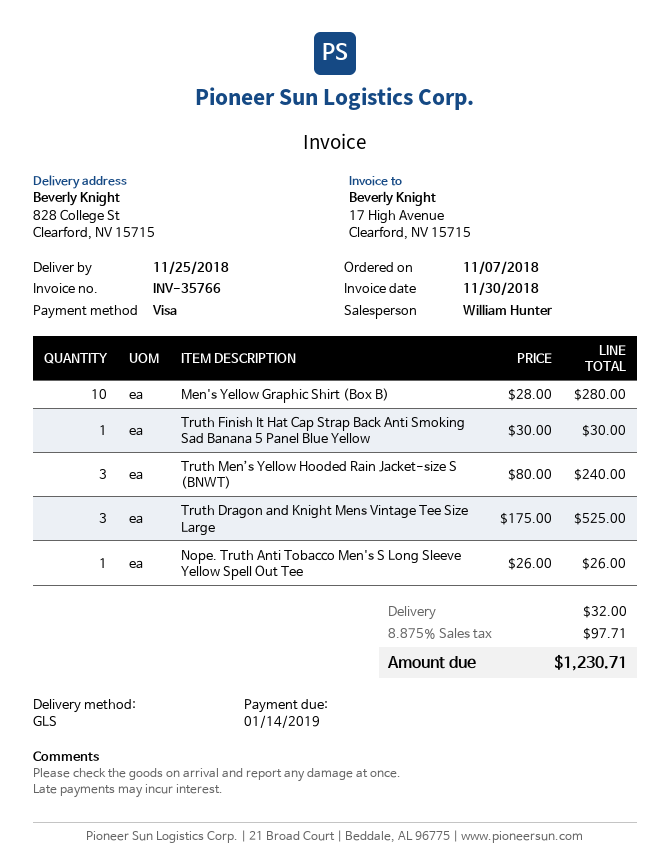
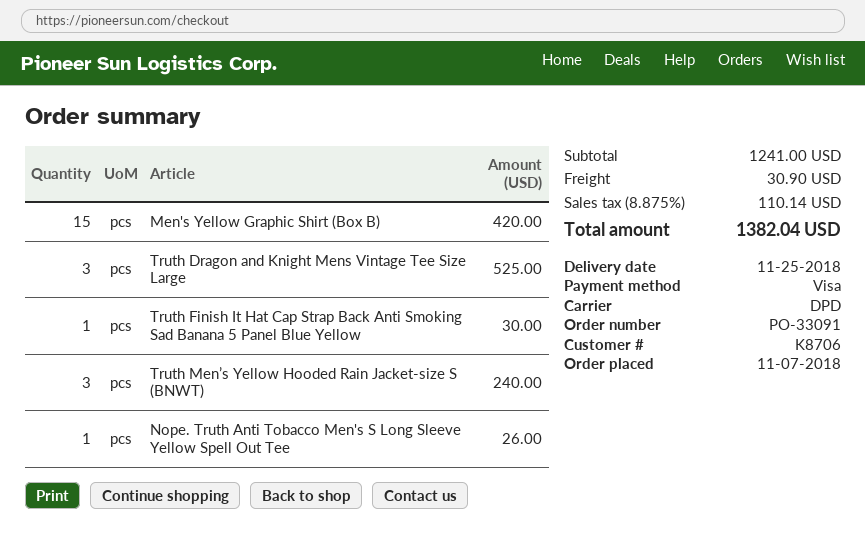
shipping method: GLS -> DPD
Men's Yellow Graphic Shirt (Box B): 10 for 280.00 -> 15 for 420.00
shipping: 32.00 -> 30.90
tax: 8.875% = 97.71 -> 8.875% = 110.14
total: 1230.71 -> 1382.04

